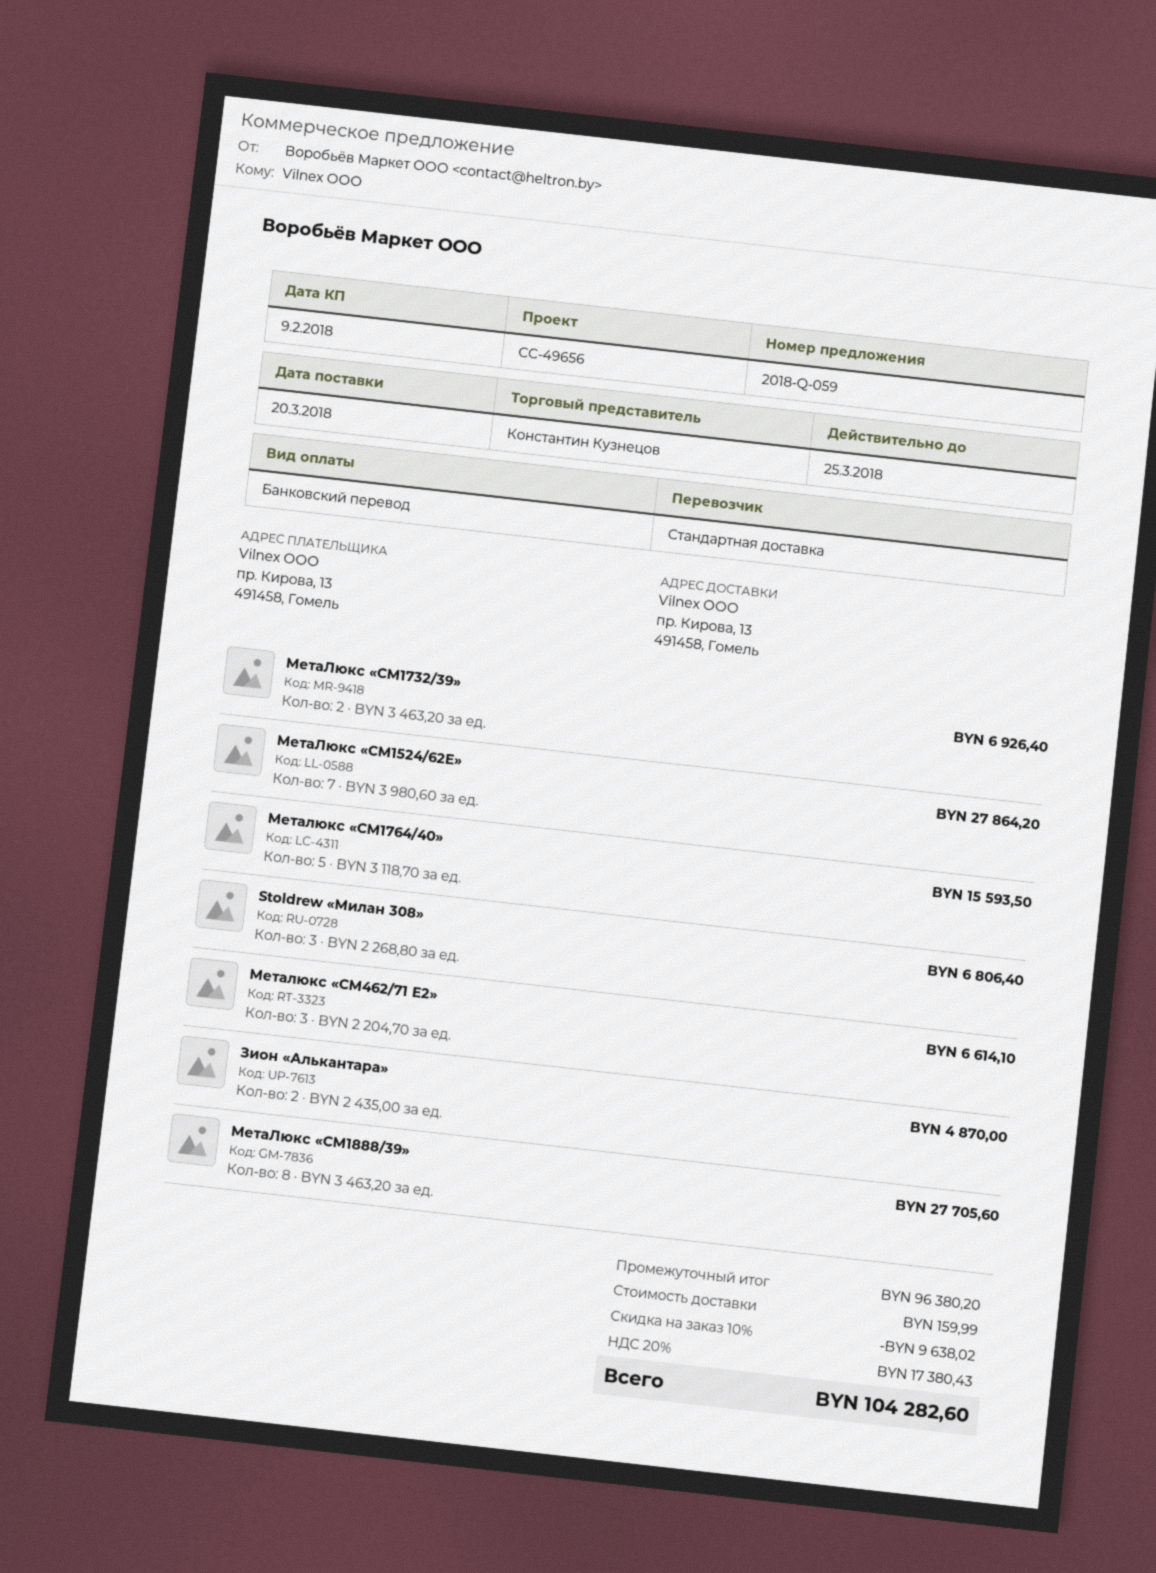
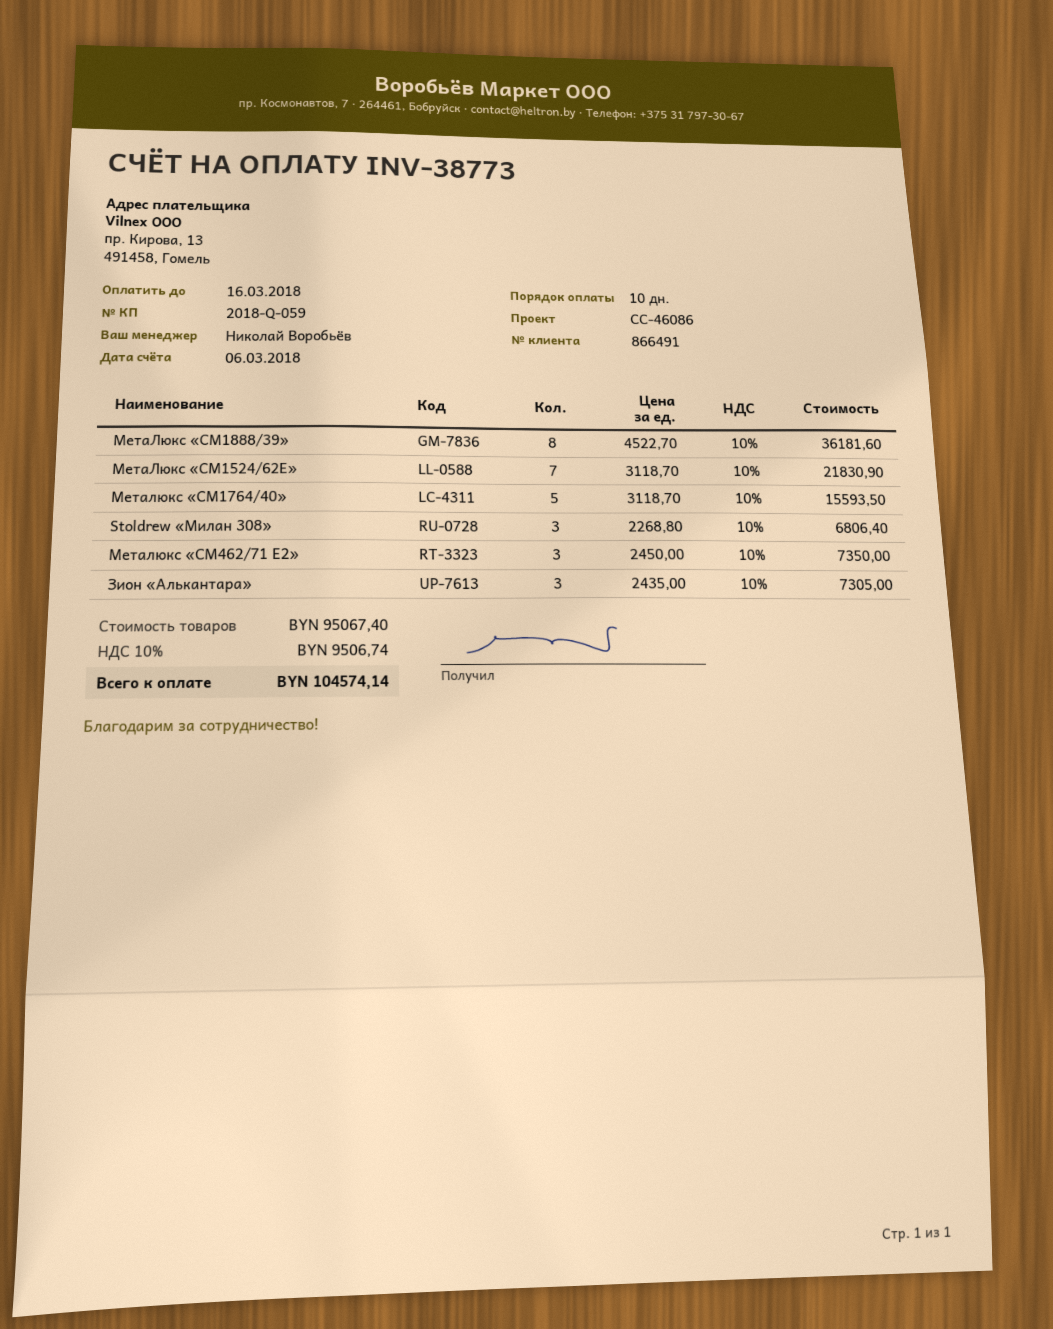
reference: CC-49656 -> CC-46086
sales rep: Константин Кузнецов -> Николай Воробьёв
МетаЛюкс «СМ1732/39»: 2 x 3463.20 = 6926.40 -> none
МетаЛюкс «СМ1524/62E»: 7 x 3980.60 = 27864.20 -> 7 x 3118.70 = 21830.90
Металюкс «СМ462/71 Е2»: 3 x 2204.70 = 6614.10 -> 3 x 2450.00 = 7350.00
Зион «Алькантара»: 2 x 2435.00 = 4870.00 -> 3 x 2435.00 = 7305.00
МетаЛюкс «СМ1888/39»: 8 x 3463.20 = 27705.60 -> 8 x 4522.70 = 36181.60
subtotal: 96380.20 -> 95067.40
discount: 10% = 9638.02 -> none
shipping: 159.99 -> none
tax: 20% = 17380.43 -> 10% = 9506.74
total: 104282.60 -> 104574.14

